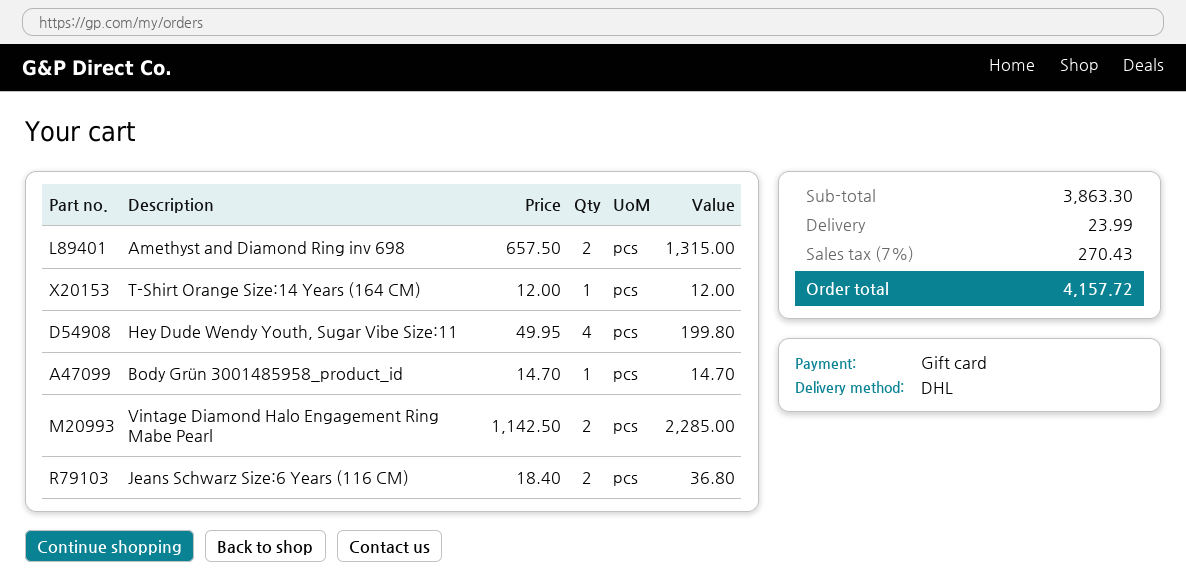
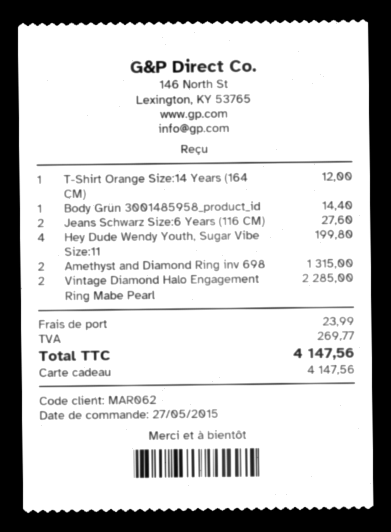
Body Grün 3001485958_product_id: 1 for 14.70 -> 1 for 14.40
Jeans Schwarz Size:6 Years (116 CM): 2 for 36.80 -> 2 for 27.60
tax: 270.43 -> 269.77
total: 4157.72 -> 4147.56

